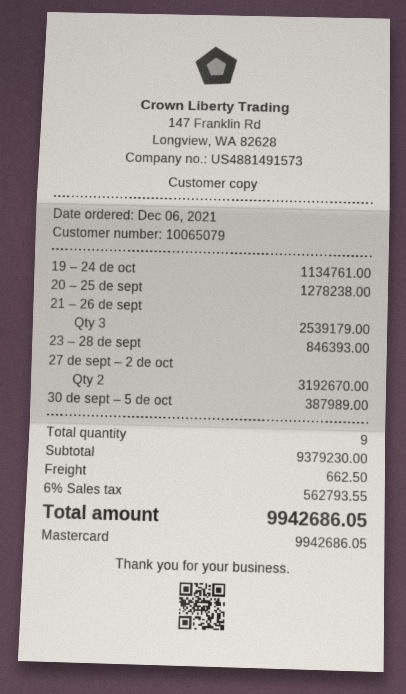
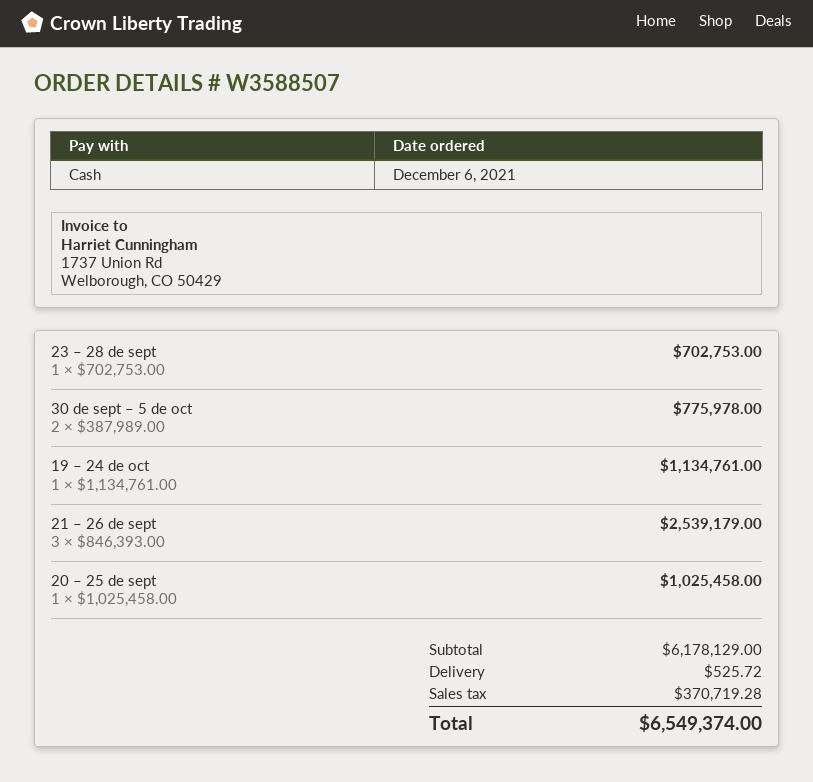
payment method: Mastercard -> cash
20 – 25 de sept: 1 for 1278238.00 -> 1 for 1025458.00
23 – 28 de sept: 1 for 846393.00 -> 1 for 702753.00
27 de sept – 2 de oct: 2 for 3192670.00 -> none
30 de sept – 5 de oct: 1 for 387989.00 -> 2 for 775978.00
subtotal: 9379230.00 -> 6178129.00
shipping: 662.50 -> 525.72
tax: 562793.55 -> 370719.28
total: 9942686.05 -> 6549374.00

